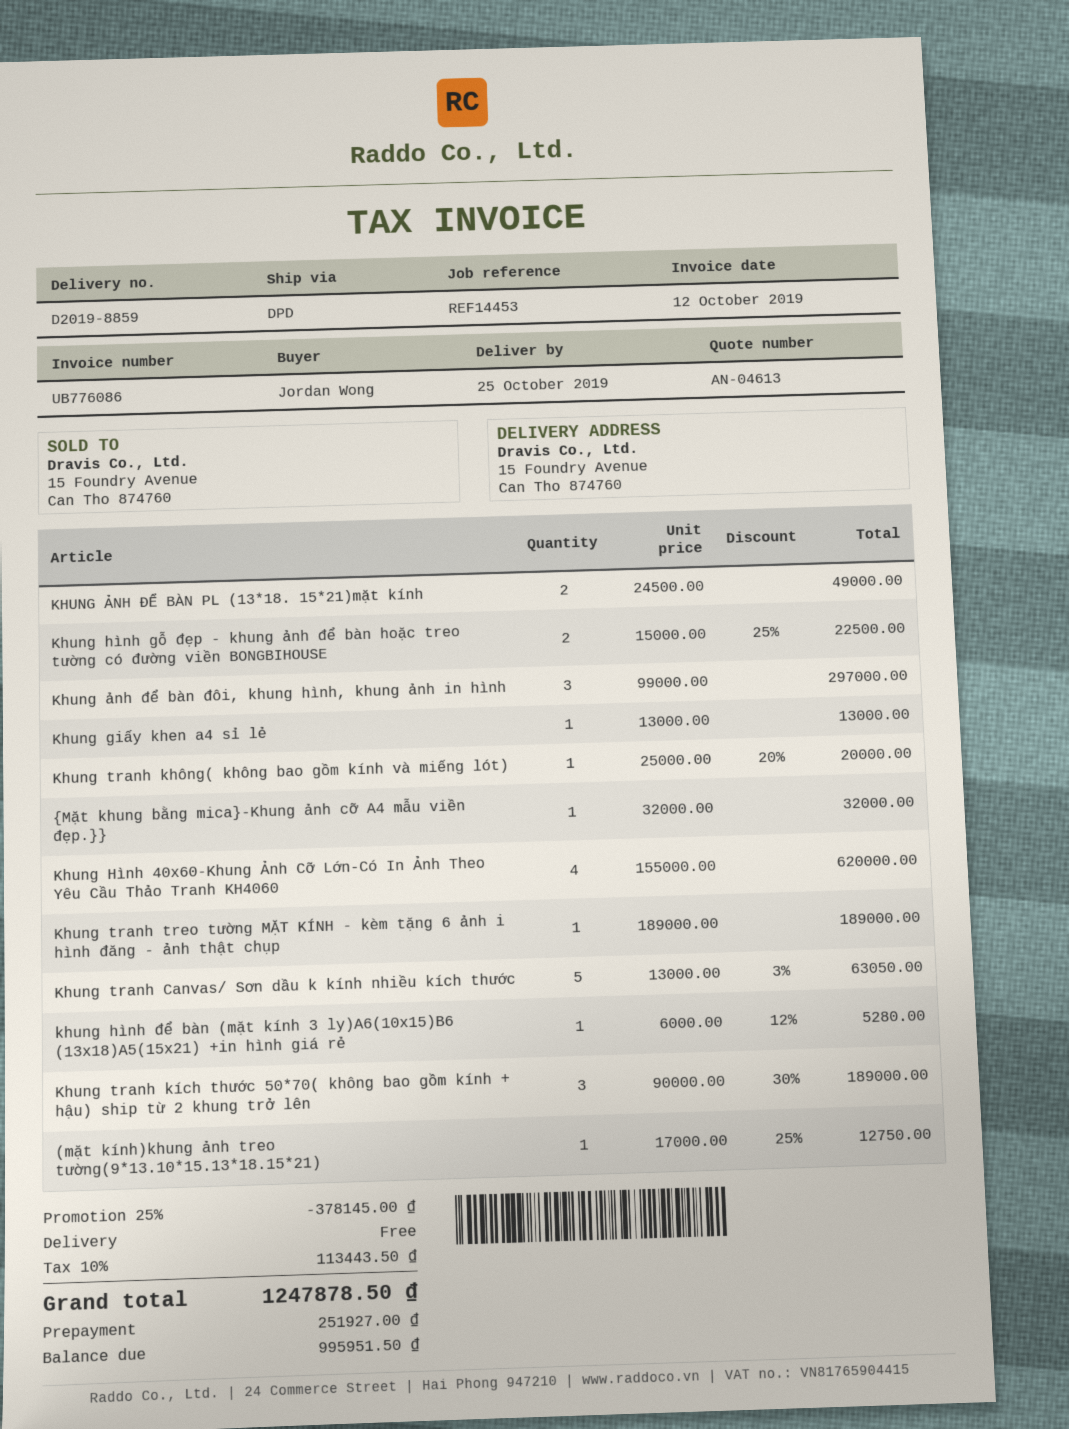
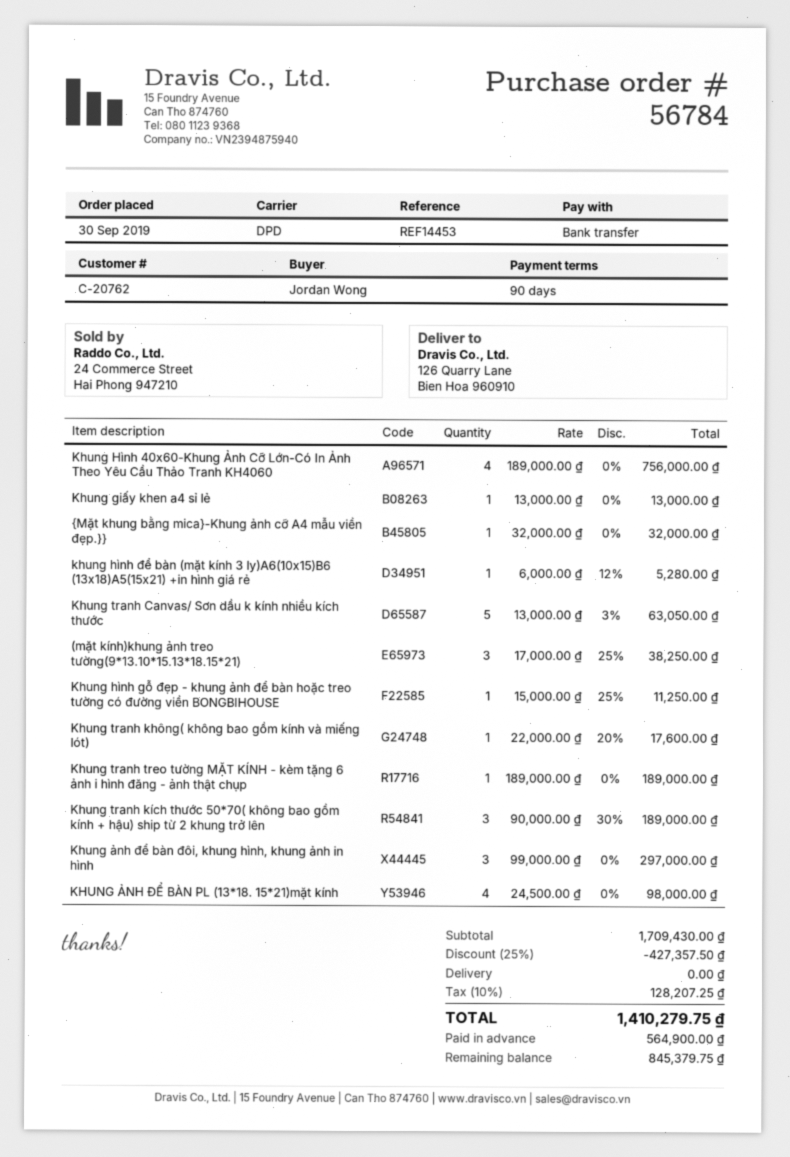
ship to: 15 Foundry Avenue, Can Tho 874760 -> 126 Quarry Lane, Bien Hoa 960910
KHUNG ẢNH ĐỂ BÀN PL (13*18. 15*21)mặt kính: 2 x 24500.00 = 49000.00 -> 4 x 24500.00 = 98000.00
Khung hình gỗ đẹp - khung ảnh để bàn hoặc treo tường có đường viền BONGBIHOUSE: 2 x 15000.00 - 25% = 22500.00 -> 1 x 15000.00 - 25% = 11250.00
Khung tranh không( không bao gồm kính và miếng lót): 1 x 25000.00 - 20% = 20000.00 -> 1 x 22000.00 - 20% = 17600.00
Khung Hình 40x60-Khung Ảnh Cỡ Lớn-Có In Ảnh Theo Yêu Cầu Thảo Tranh KH4060: 4 x 155000.00 = 620000.00 -> 4 x 189000.00 = 756000.00
(mặt kính)khung ảnh treo tường(9*13.10*15.13*18.15*21): 1 x 17000.00 - 25% = 12750.00 -> 3 x 17000.00 - 25% = 38250.00
discount: 25% = 378145.00 -> 25% = 427357.50
tax: 10% = 113443.50 -> 10% = 128207.25
total: 1247878.50 -> 1410279.75
deposit: 251927.00 -> 564900.00
balance: 995951.50 -> 845379.75

